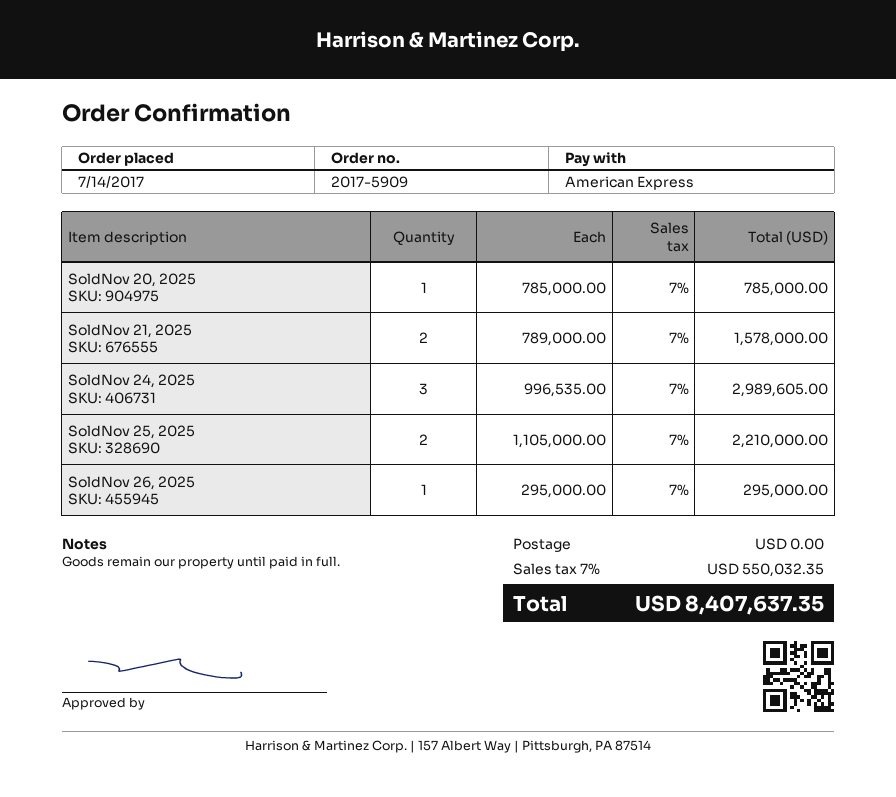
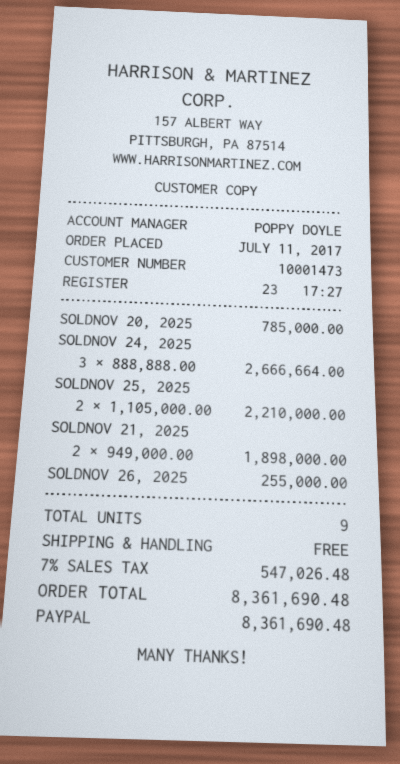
order date: 2017-07-14 -> 2017-07-11
payment method: American Express -> PayPal
SoldNov 21, 2025: 2 x 789000.00 = 1578000.00 -> 2 x 949000.00 = 1898000.00
SoldNov 24, 2025: 3 x 996535.00 = 2989605.00 -> 3 x 888888.00 = 2666664.00
SoldNov 26, 2025: 1 x 295000.00 = 295000.00 -> 1 x 255000.00 = 255000.00
tax: 7% = 550032.35 -> 7% = 547026.48
total: 8407637.35 -> 8361690.48

